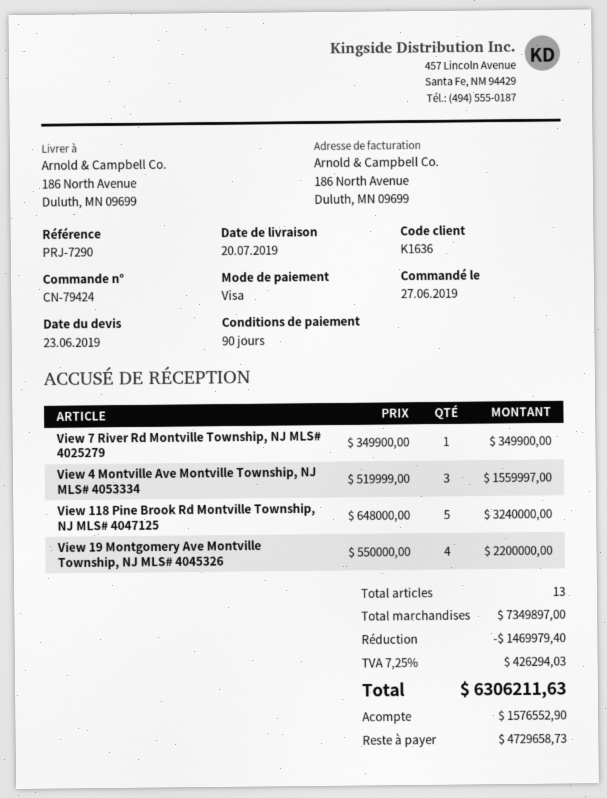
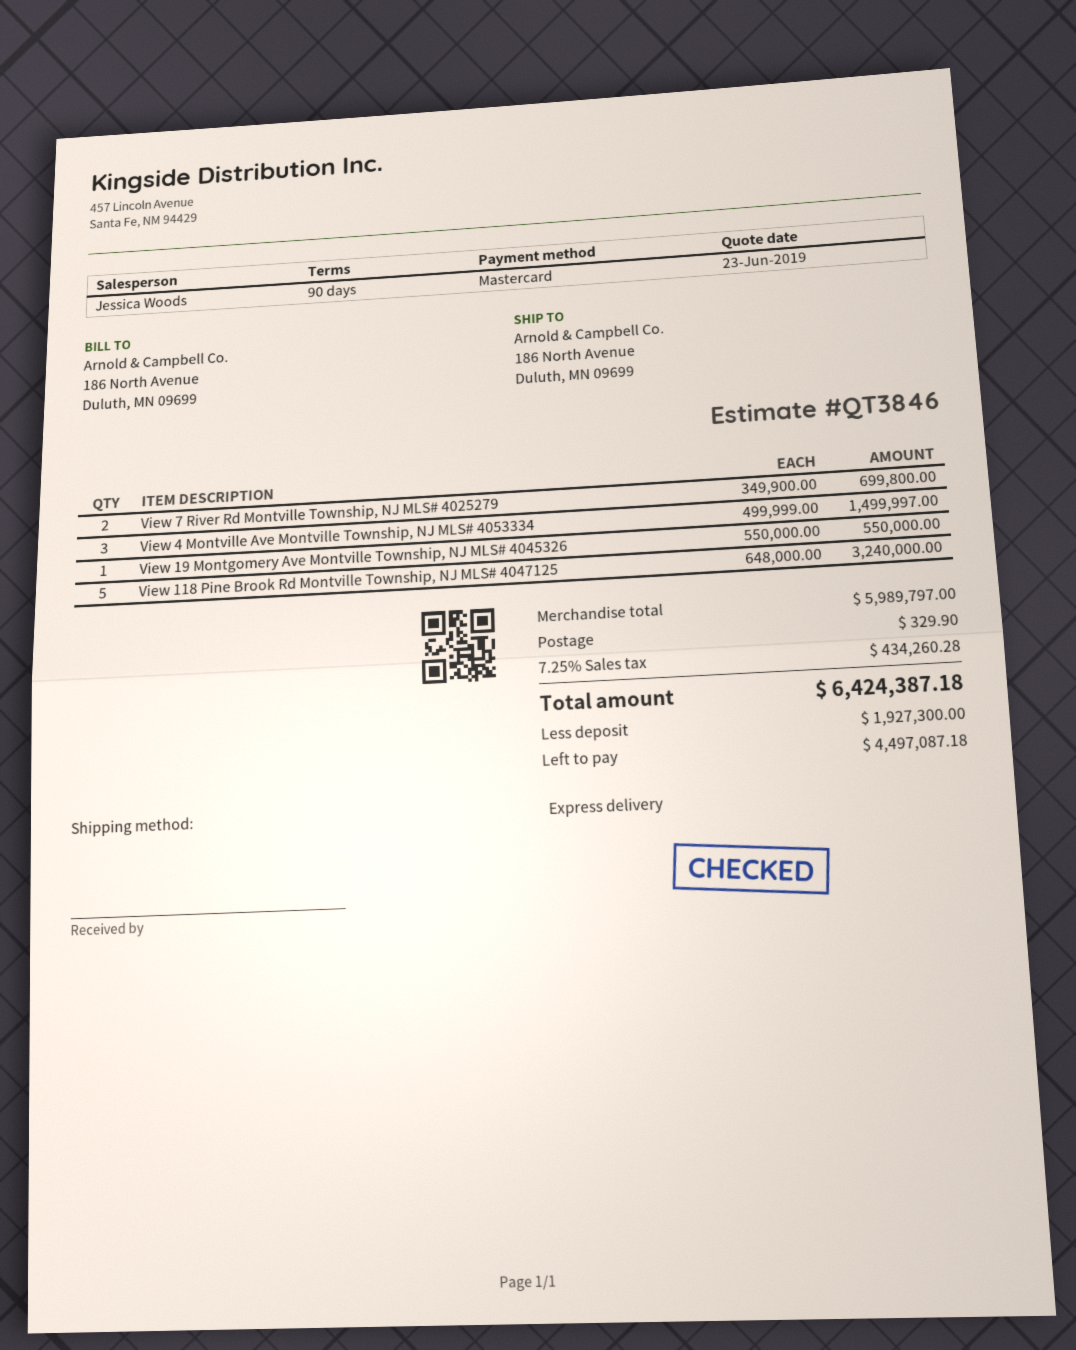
payment method: Visa -> Mastercard
View 7 River Rd Montville Township, NJ MLS# 4025279: 1 x 349900.00 = 349900.00 -> 2 x 349900.00 = 699800.00
View 4 Montville Ave Montville Township, NJ MLS# 4053334: 3 x 519999.00 = 1559997.00 -> 3 x 499999.00 = 1499997.00
View 19 Montgomery Ave Montville Township, NJ MLS# 4045326: 4 x 550000.00 = 2200000.00 -> 1 x 550000.00 = 550000.00
subtotal: 7349897.00 -> 5989797.00
discount: 1469979.40 -> none
shipping: none -> 329.90
tax: 7.25% = 426294.03 -> 7.25% = 434260.28
total: 6306211.63 -> 6424387.18
deposit: 1576552.90 -> 1927300.00
balance: 4729658.73 -> 4497087.18

